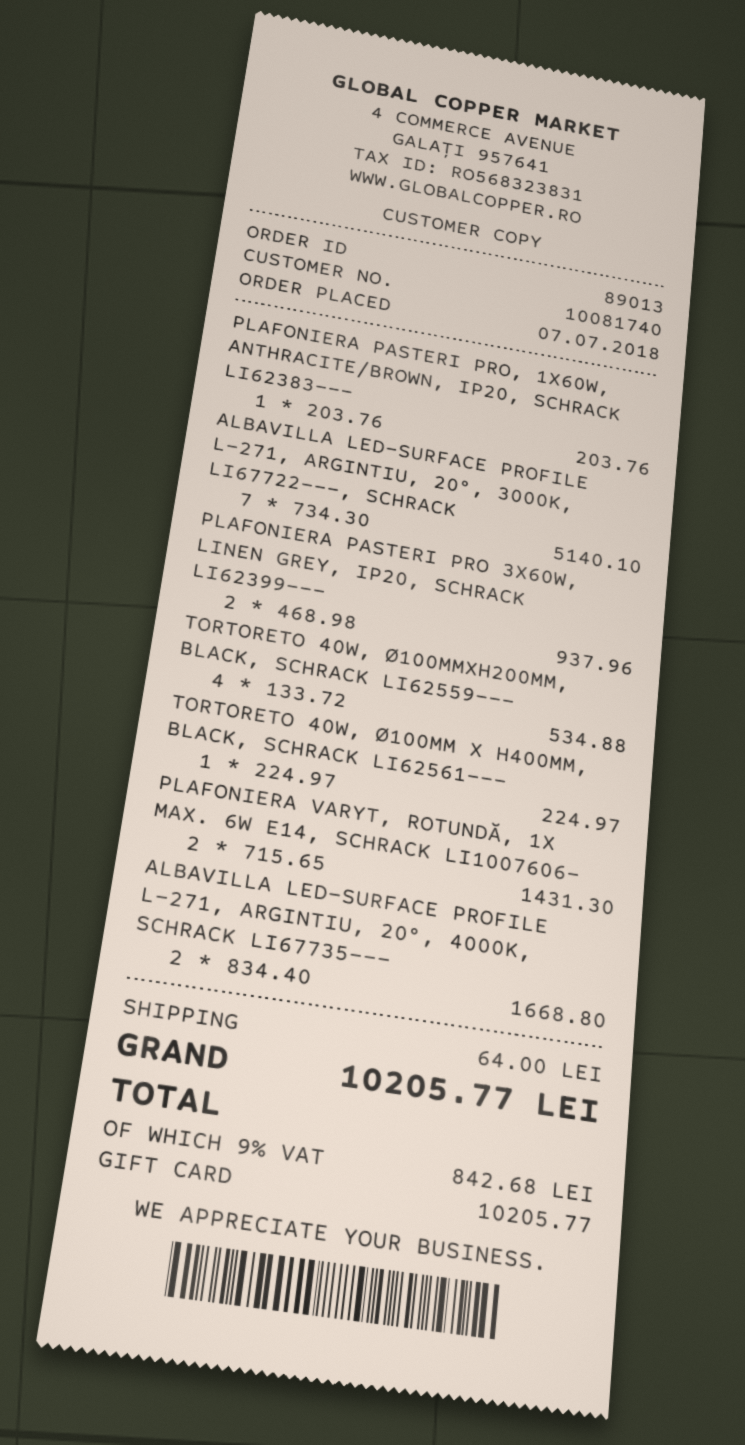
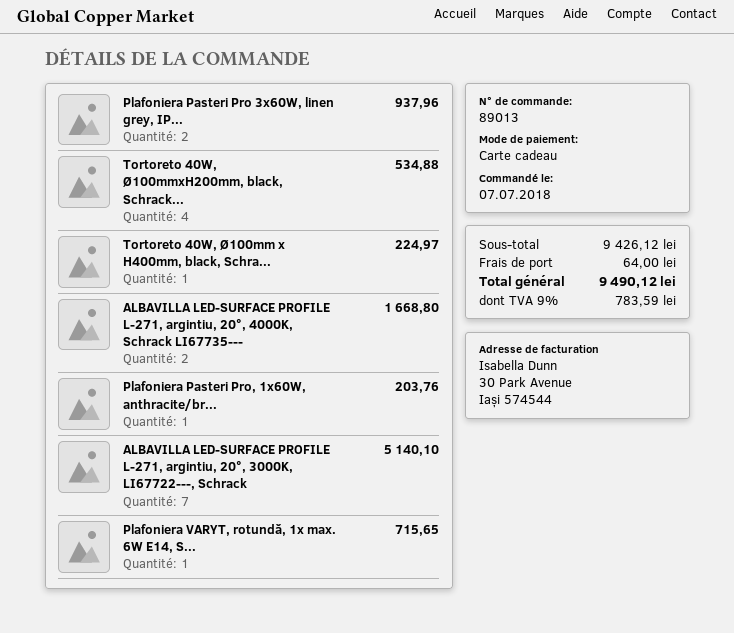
PLAFONIERA VARYT, ROTUNDĂ, 1X MAX. 6W E14, SCHRACK LI1007606-: 2 for 1431.30 -> 1 for 715.65
tax: 9% = 842.68 -> 9% = 783.59
total: 10205.77 -> 9490.12

